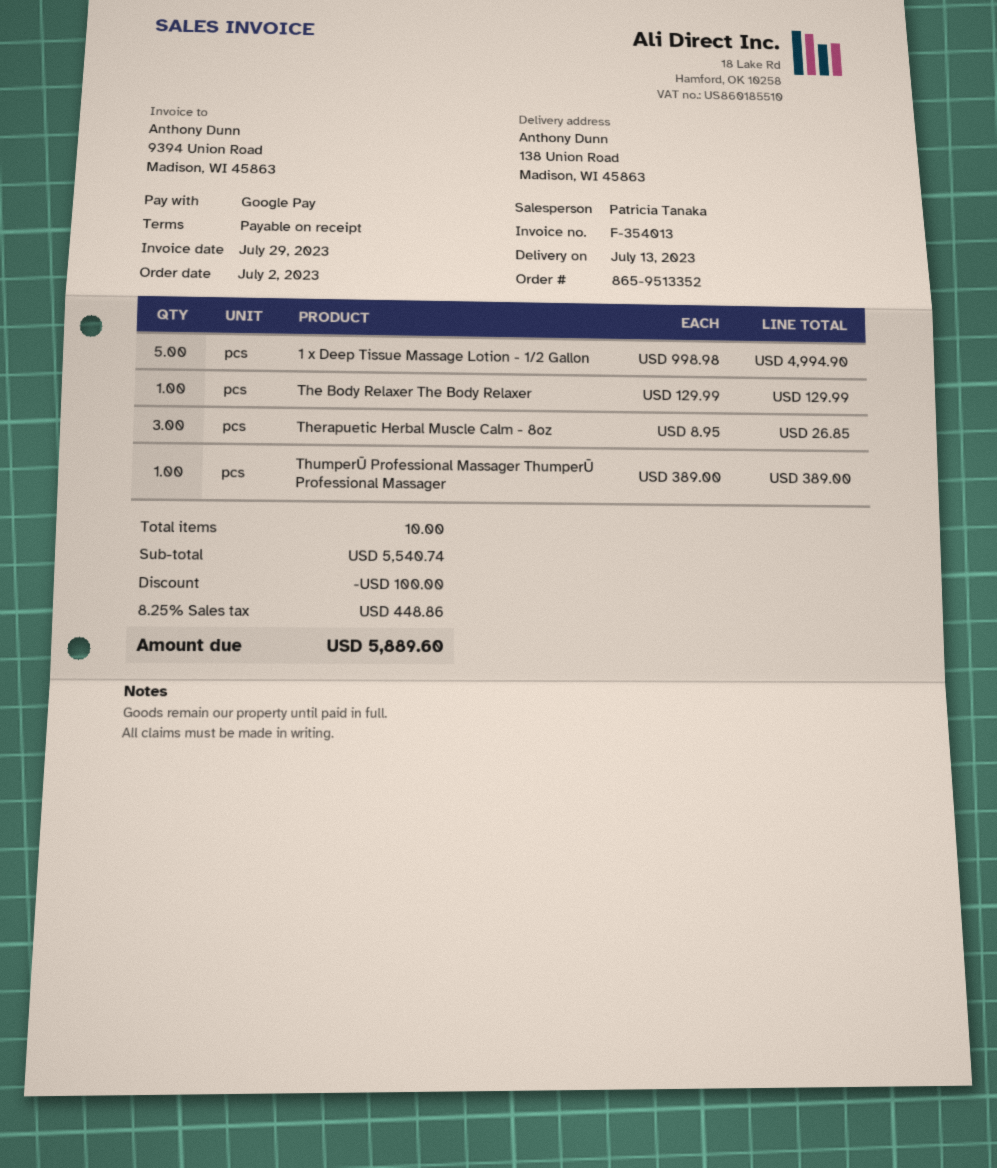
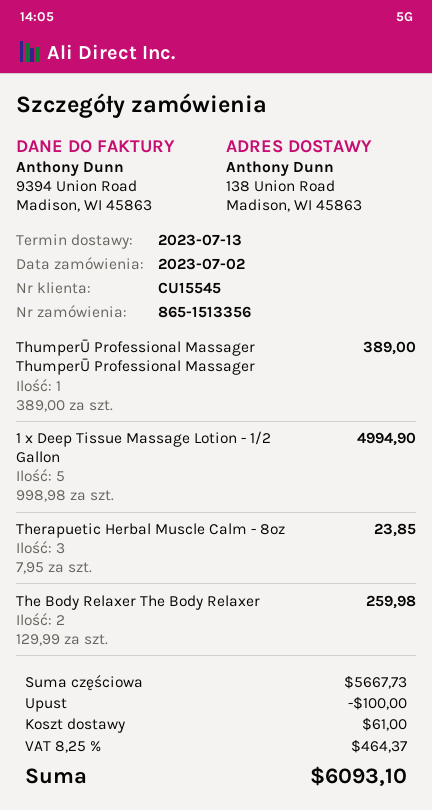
order number: 865-9513352 -> 865-1513356
The Body Relaxer The Body Relaxer: 1 x 129.99 = 129.99 -> 2 x 129.99 = 259.98
Therapuetic Herbal Muscle Calm - 8oz: 3 x 8.95 = 26.85 -> 3 x 7.95 = 23.85
subtotal: 5540.74 -> 5667.73
shipping: none -> 61.00
tax: 8.25% = 448.86 -> 8.25% = 464.37
total: 5889.60 -> 6093.10

